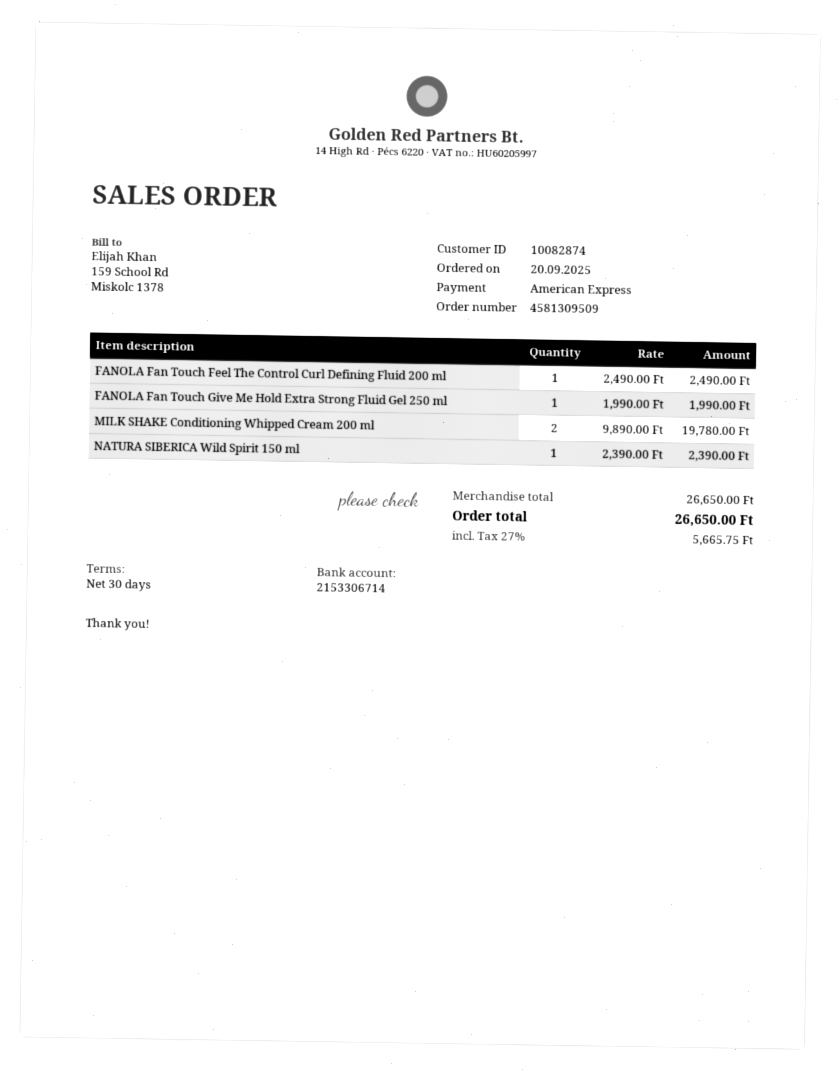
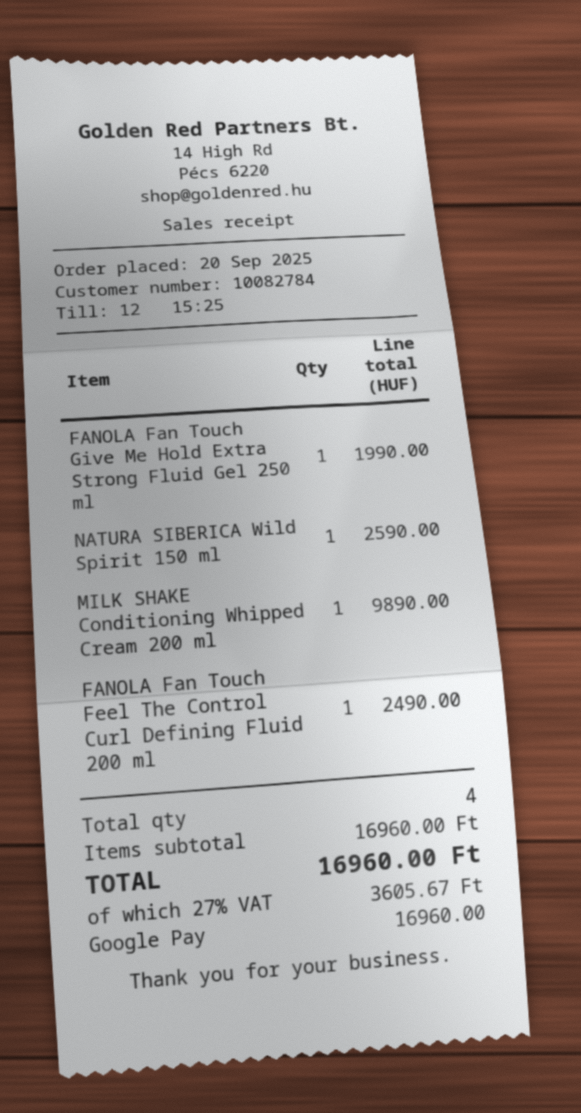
customer number: 10082874 -> 10082784
payment method: American Express -> Google Pay
MILK SHAKE Conditioning Whipped Cream 200 ml: 2 for 19780.00 -> 1 for 9890.00
NATURA SIBERICA Wild Spirit 150 ml: 1 for 2390.00 -> 1 for 2590.00
subtotal: 26650.00 -> 16960.00
tax: 27% = 5665.75 -> 27% = 3605.67
total: 26650.00 -> 16960.00

